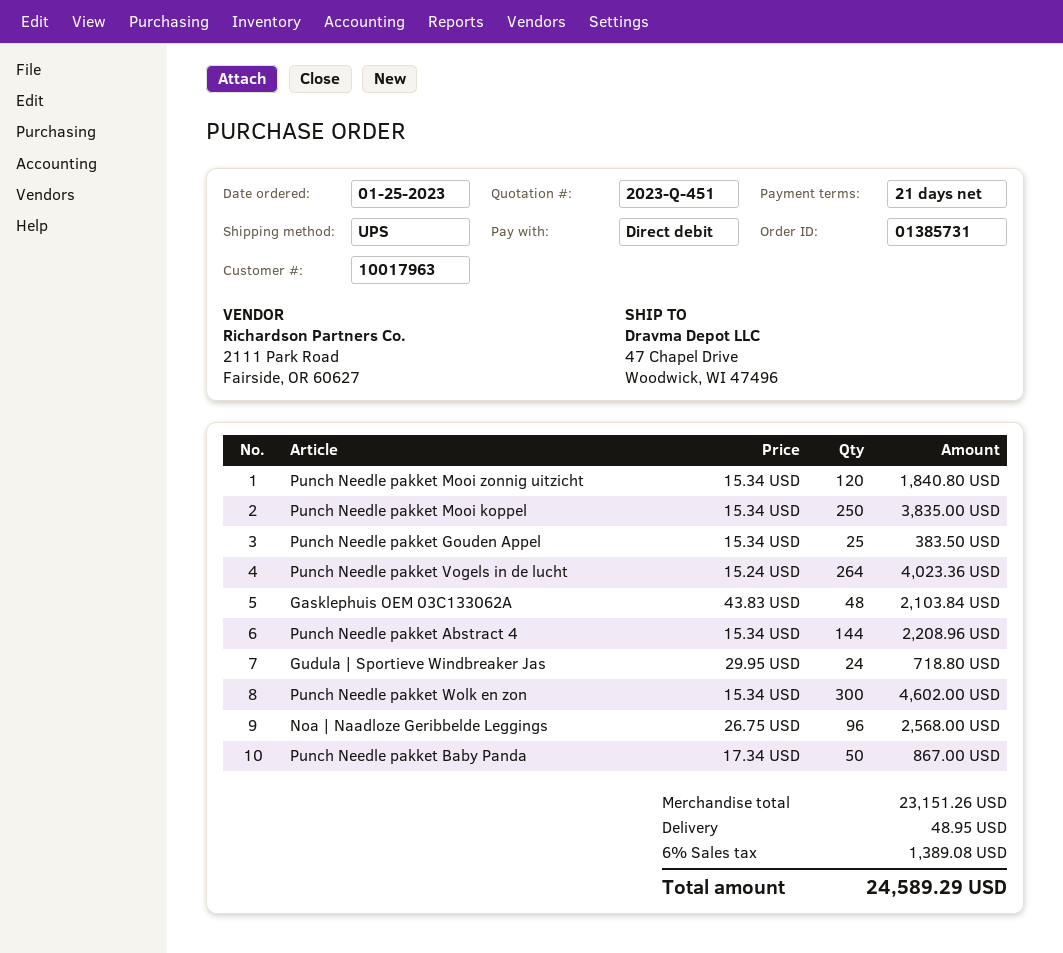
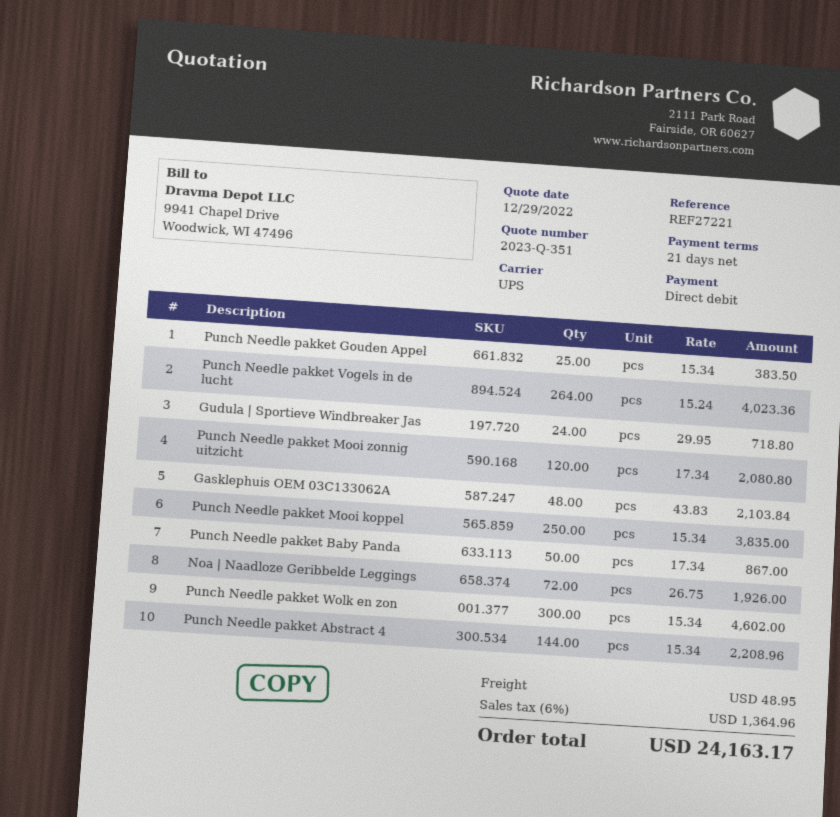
quote number: 2023-Q-451 -> 2023-Q-351
Punch Needle pakket Mooi zonnig uitzicht: 120 x 15.34 = 1840.80 -> 120 x 17.34 = 2080.80
Noa | Naadloze Geribbelde Leggings: 96 x 26.75 = 2568.00 -> 72 x 26.75 = 1926.00
tax: 6% = 1389.08 -> 6% = 1364.96
total: 24589.29 -> 24163.17

